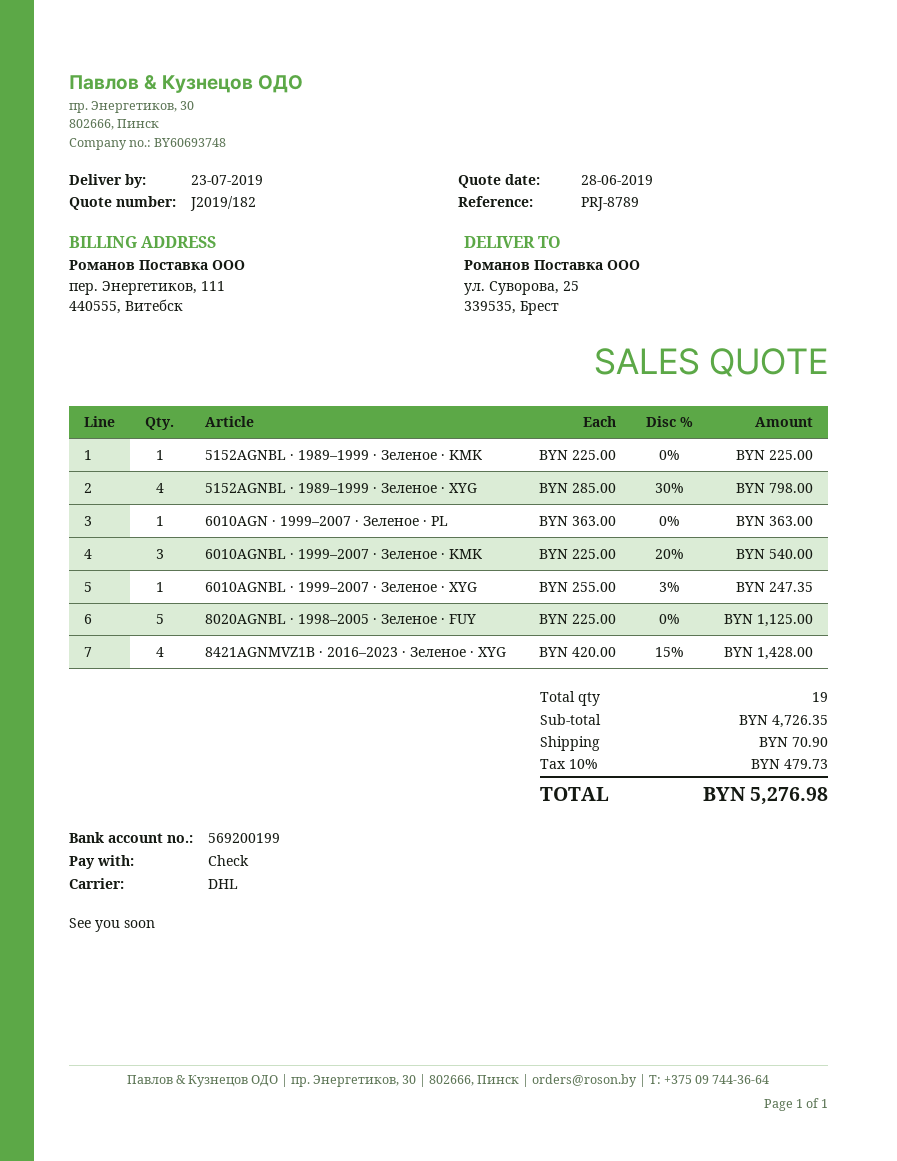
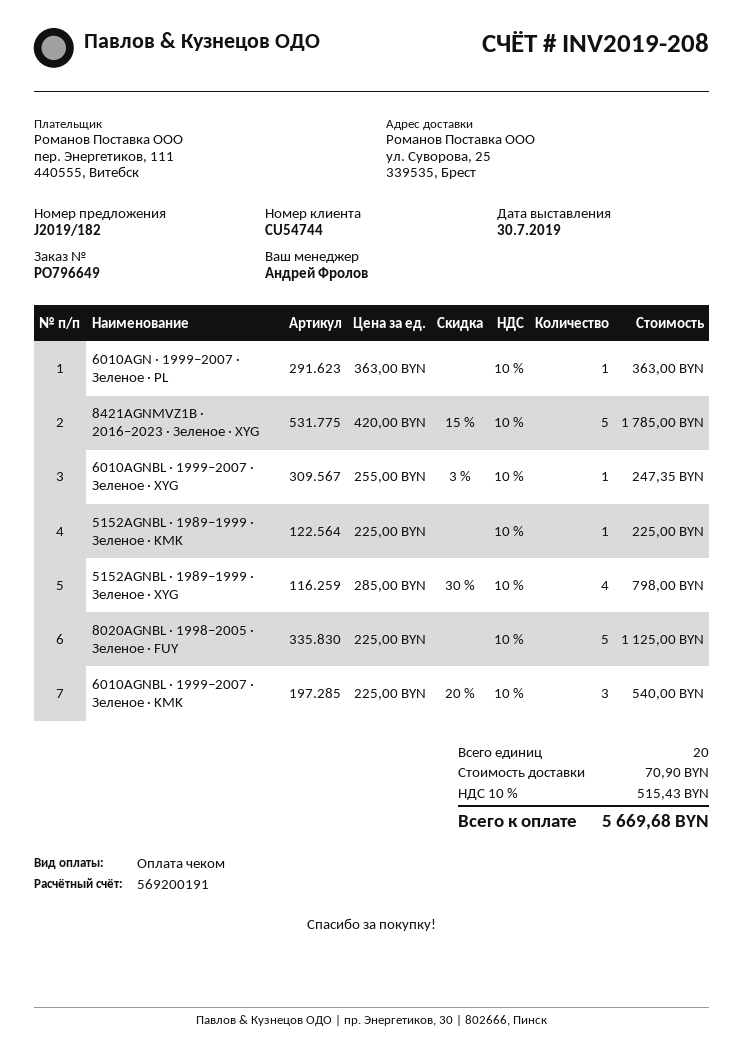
bank account: 569200199 -> 569200191
8421AGNMVZ1B · 2016–2023 · Зеленое · XYG: 4 x 420.00 - 15% = 1428.00 -> 5 x 420.00 - 15% = 1785.00
total quantity: 19 -> 20
tax: 10% = 479.73 -> 10% = 515.43
total: 5276.98 -> 5669.68

